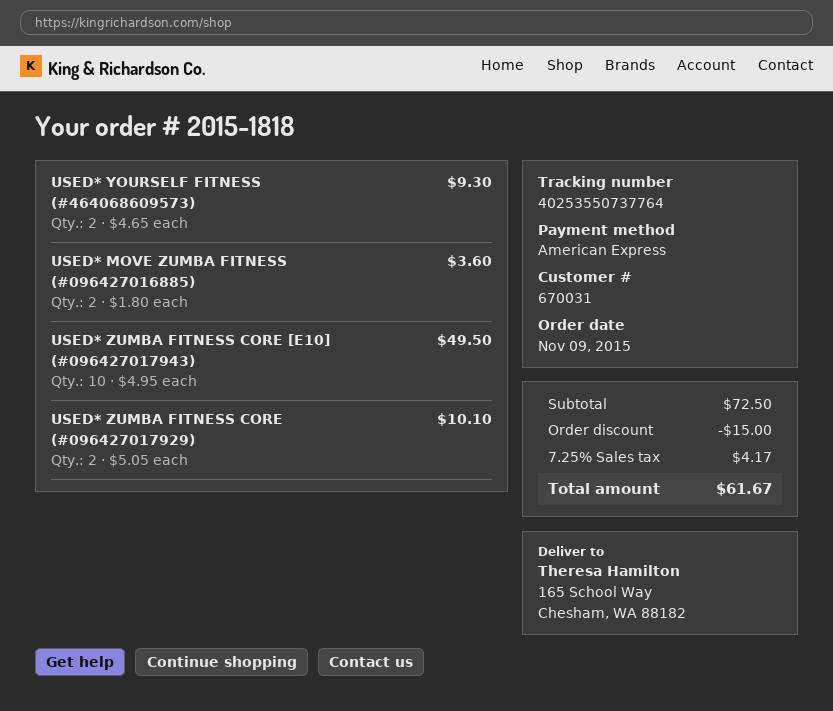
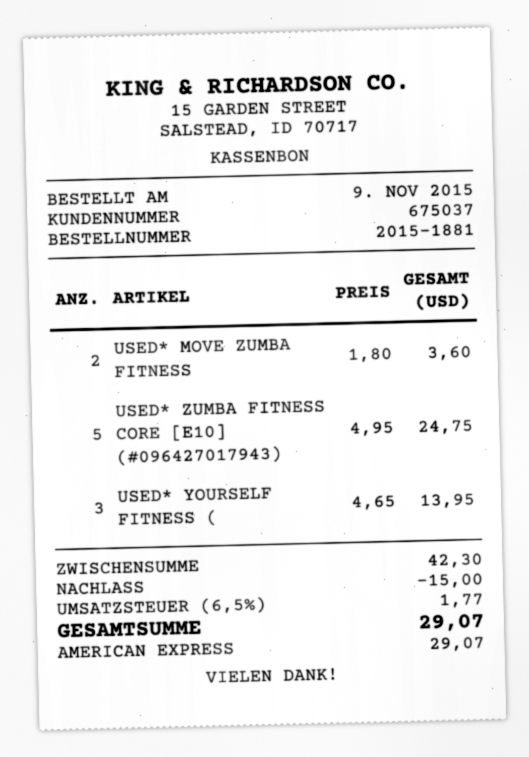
order number: 2015-1818 -> 2015-1881
customer number: 670031 -> 675037
USED* YOURSELF FITNESS (#464068609573): 2 x 4.65 = 9.30 -> 3 x 4.65 = 13.95
USED* ZUMBA FITNESS CORE [E10] (#096427017943): 10 x 4.95 = 49.50 -> 5 x 4.95 = 24.75
USED* ZUMBA FITNESS CORE (#096427017929): 2 x 5.05 = 10.10 -> none
subtotal: 72.50 -> 42.30
tax: 7.25% = 4.17 -> 6.5% = 1.77
total: 61.67 -> 29.07

